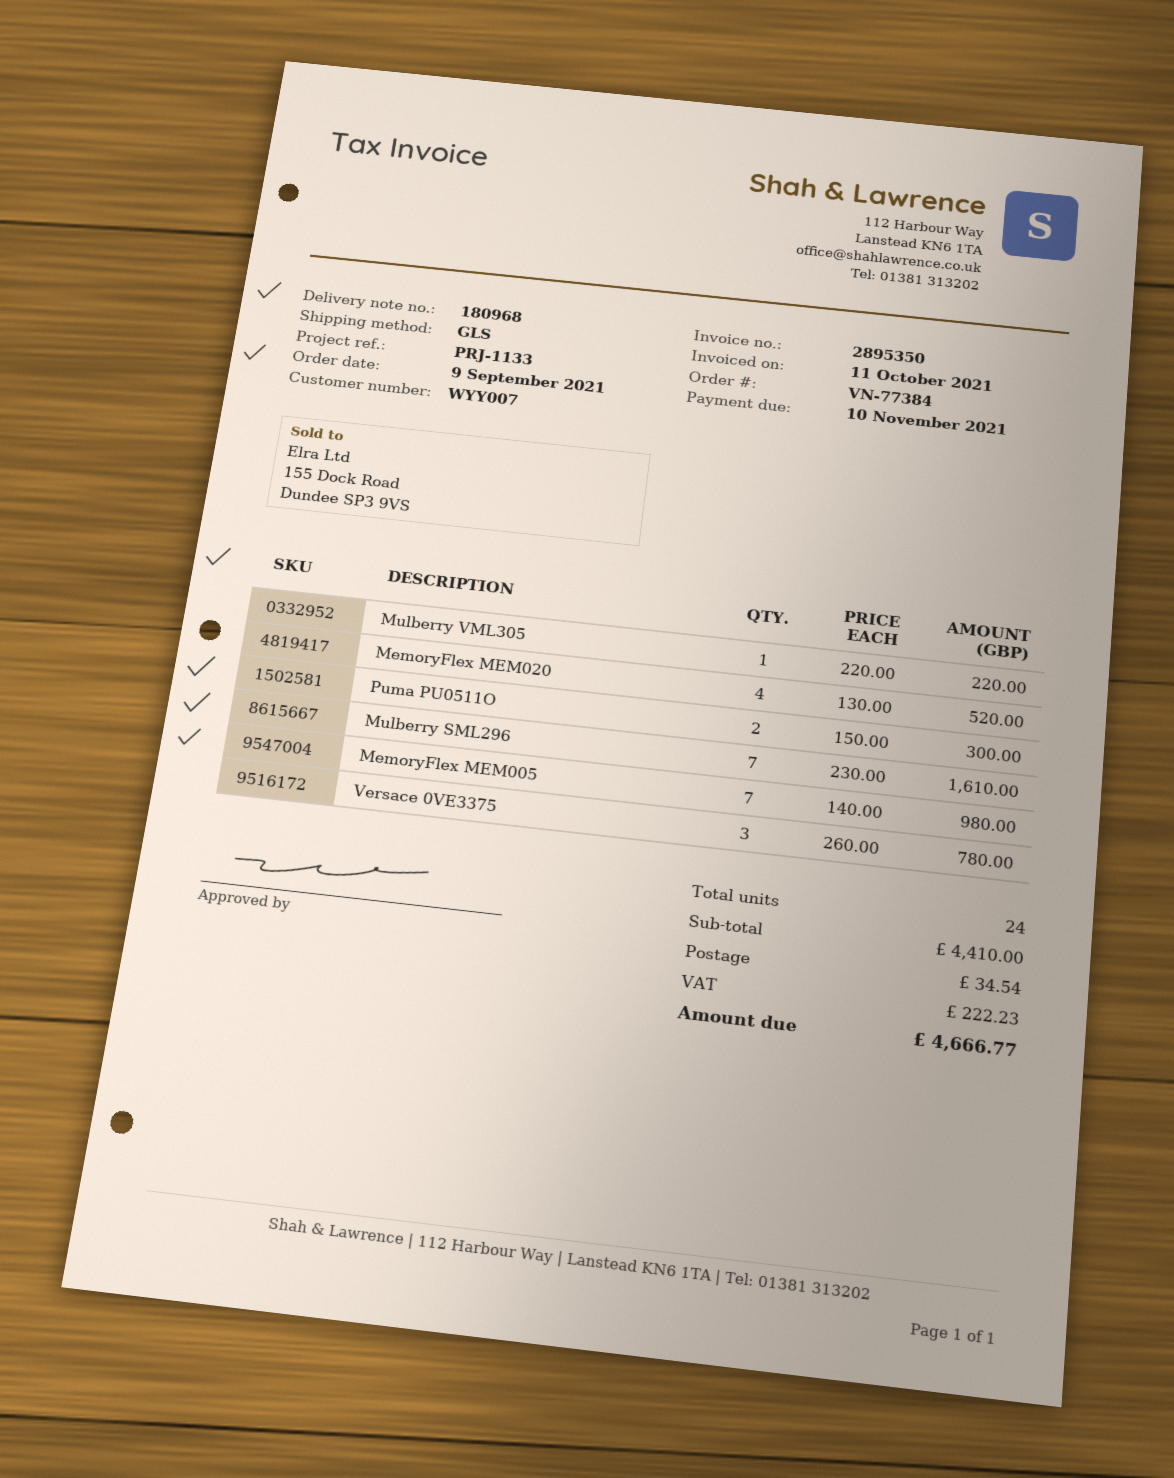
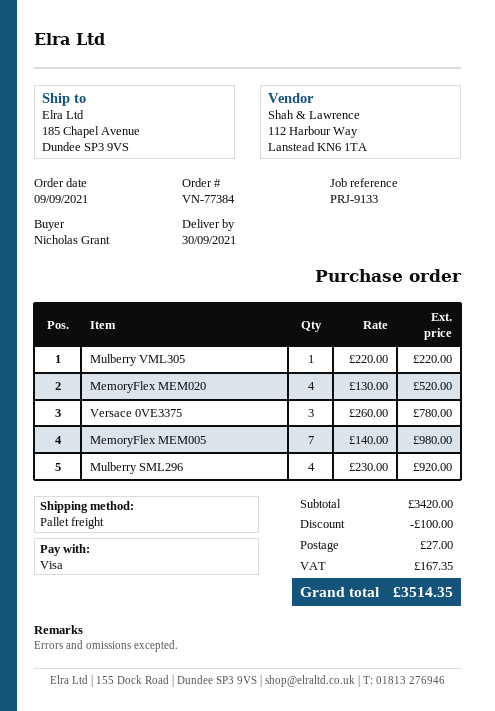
reference: PRJ-1133 -> PRJ-9133
shipping method: GLS -> pallet freight
Puma PU0511O: 2 x 150.00 = 300.00 -> none
Mulberry SML296: 7 x 230.00 = 1610.00 -> 4 x 230.00 = 920.00
subtotal: 4410.00 -> 3420.00
discount: none -> 100.00
shipping: 34.54 -> 27.00
tax: 222.23 -> 167.35
total: 4666.77 -> 3514.35

